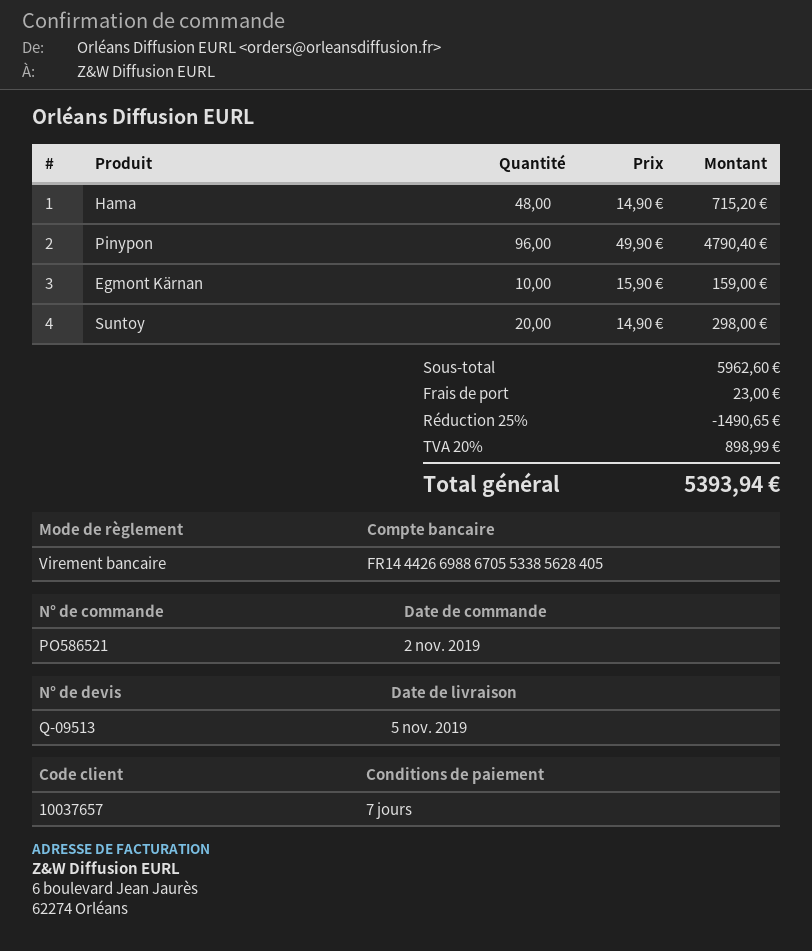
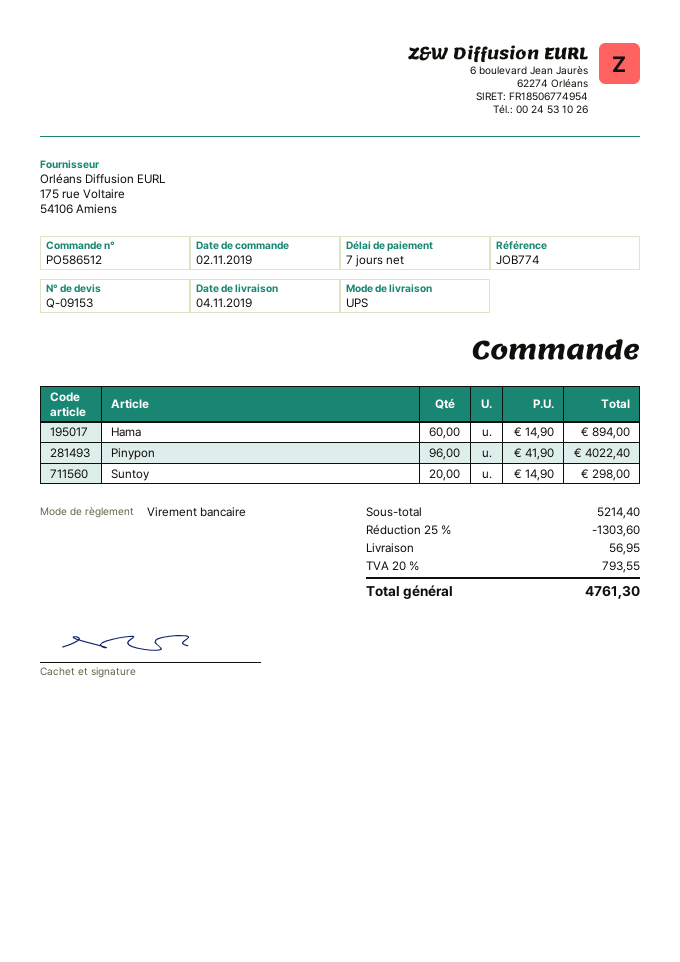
quote number: Q-09513 -> Q-09153
order number: PO586521 -> PO586512
delivery date: 2019-11-05 -> 2019-11-04
Hama: 48 x 14.90 = 715.20 -> 60 x 14.90 = 894.00
Pinypon: 96 x 49.90 = 4790.40 -> 96 x 41.90 = 4022.40
Egmont Kärnan: 10 x 15.90 = 159.00 -> none
subtotal: 5962.60 -> 5214.40
discount: 25% = 1490.65 -> 25% = 1303.60
shipping: 23.00 -> 56.95
tax: 20% = 898.99 -> 20% = 793.55
total: 5393.94 -> 4761.30

